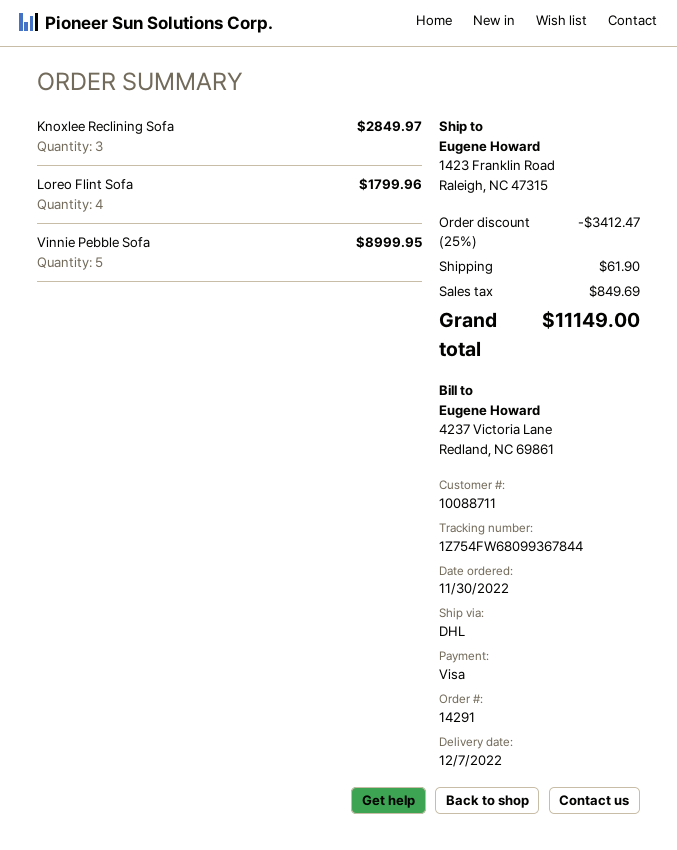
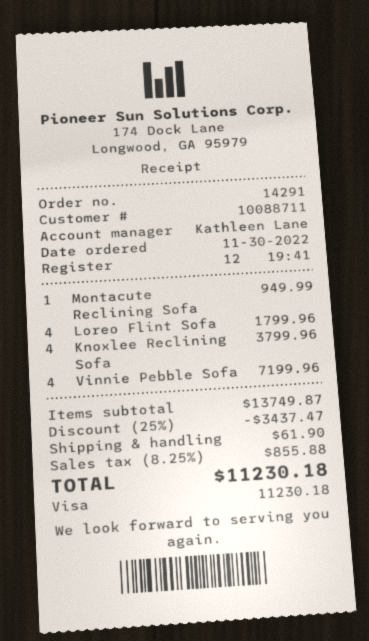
Knoxlee Reclining Sofa: 3 for 2849.97 -> 4 for 3799.96
Vinnie Pebble Sofa: 5 for 8999.95 -> 4 for 7199.96
Montacute Reclining Sofa: none -> 1 for 949.99
discount: 25% = 3412.47 -> 25% = 3437.47
tax: 849.69 -> 855.88
total: 11149.00 -> 11230.18

